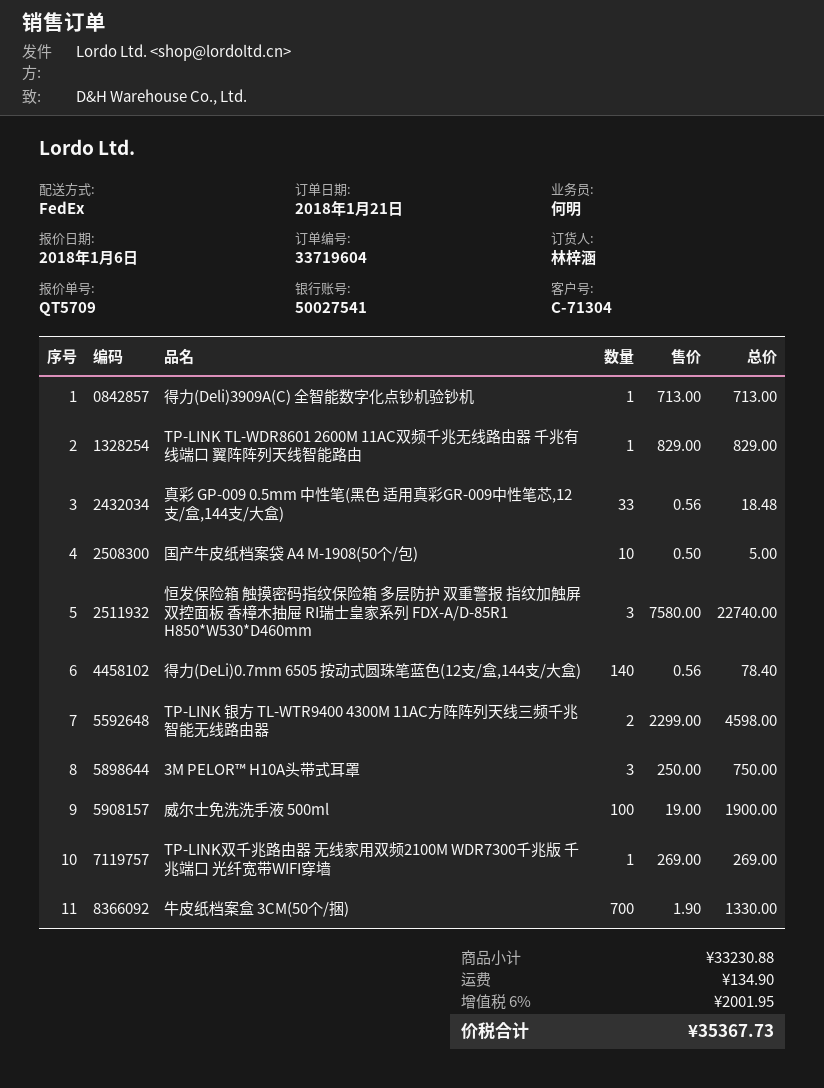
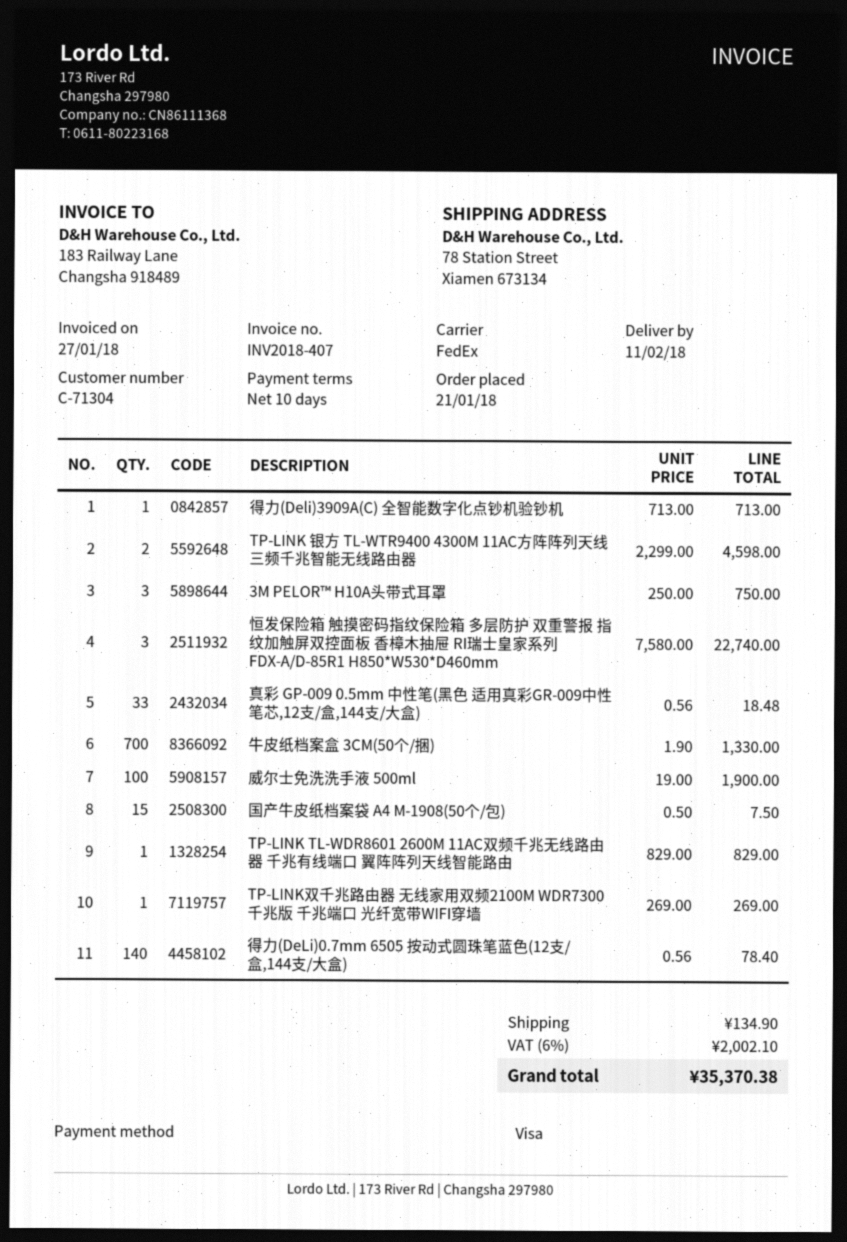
国产牛皮纸档案袋 A4 M-1908(50个/包): 10 x 0.50 = 5.00 -> 15 x 0.50 = 7.50
tax: 6% = 2001.95 -> 6% = 2002.10
total: 35367.73 -> 35370.38

